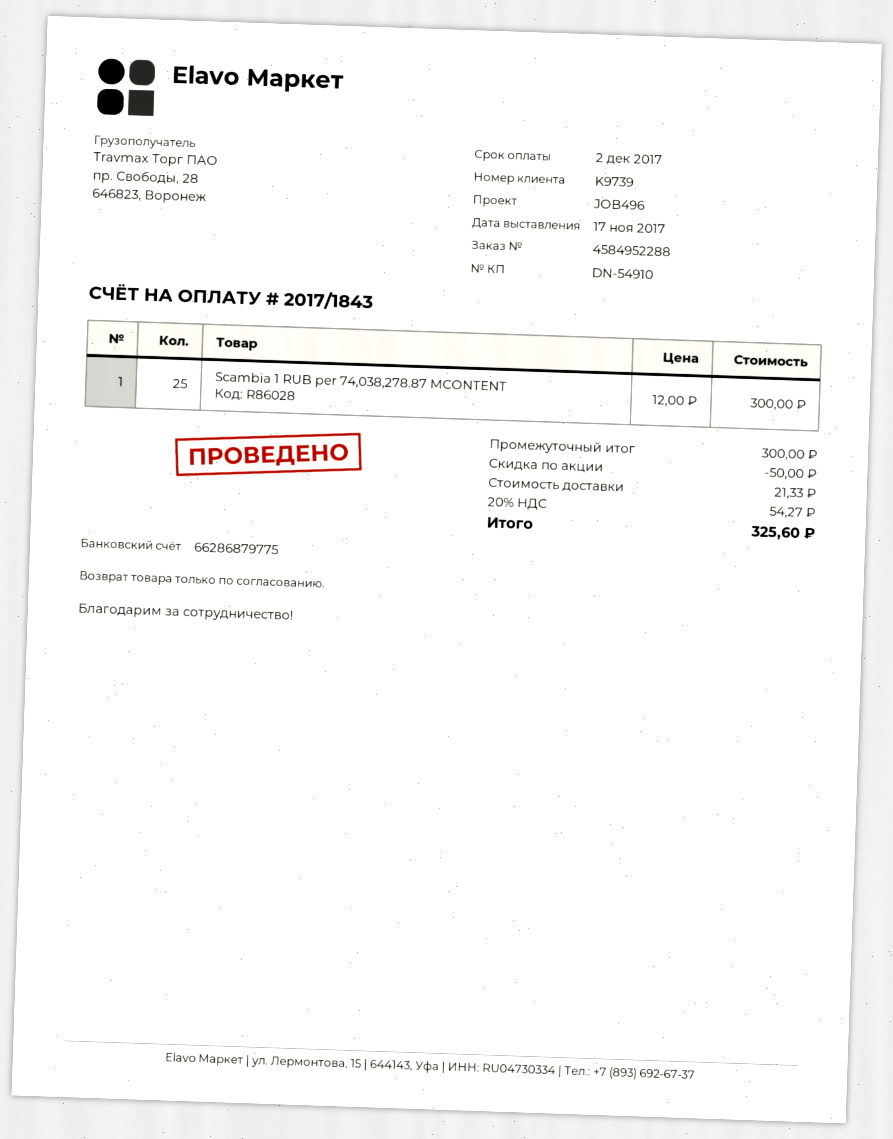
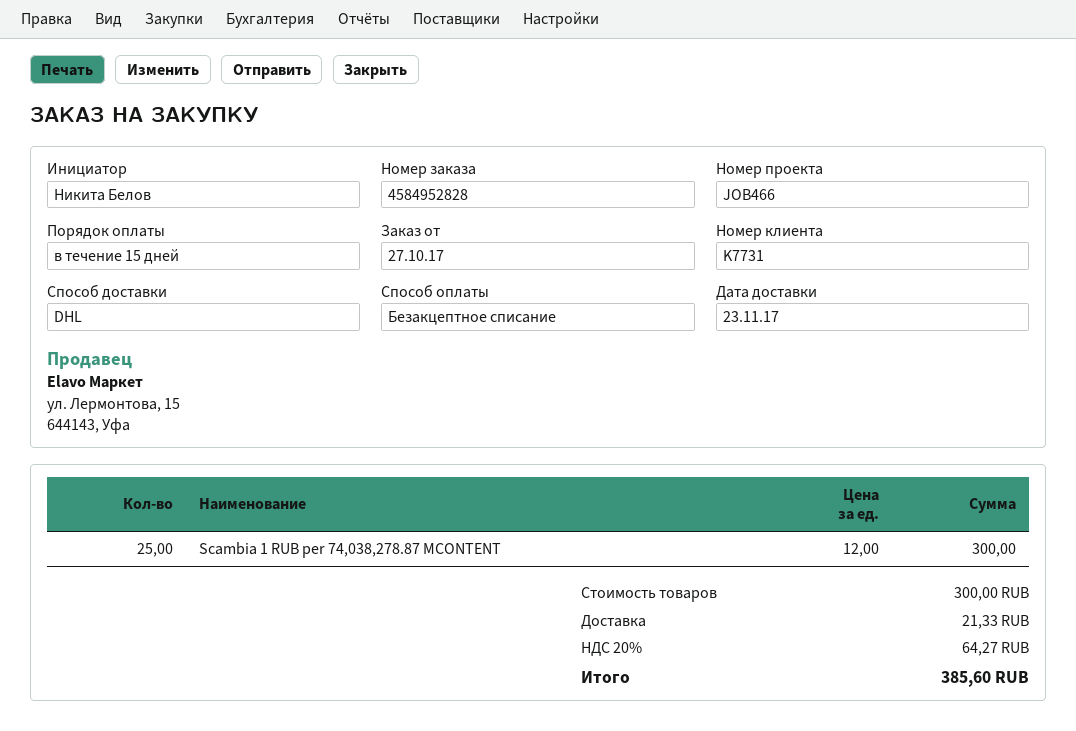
order number: 4584952288 -> 4584952828
customer number: K9739 -> K7731
reference: JOB496 -> JOB466
discount: 50.00 -> none
tax: 20% = 54.27 -> 20% = 64.27
total: 325.60 -> 385.60

